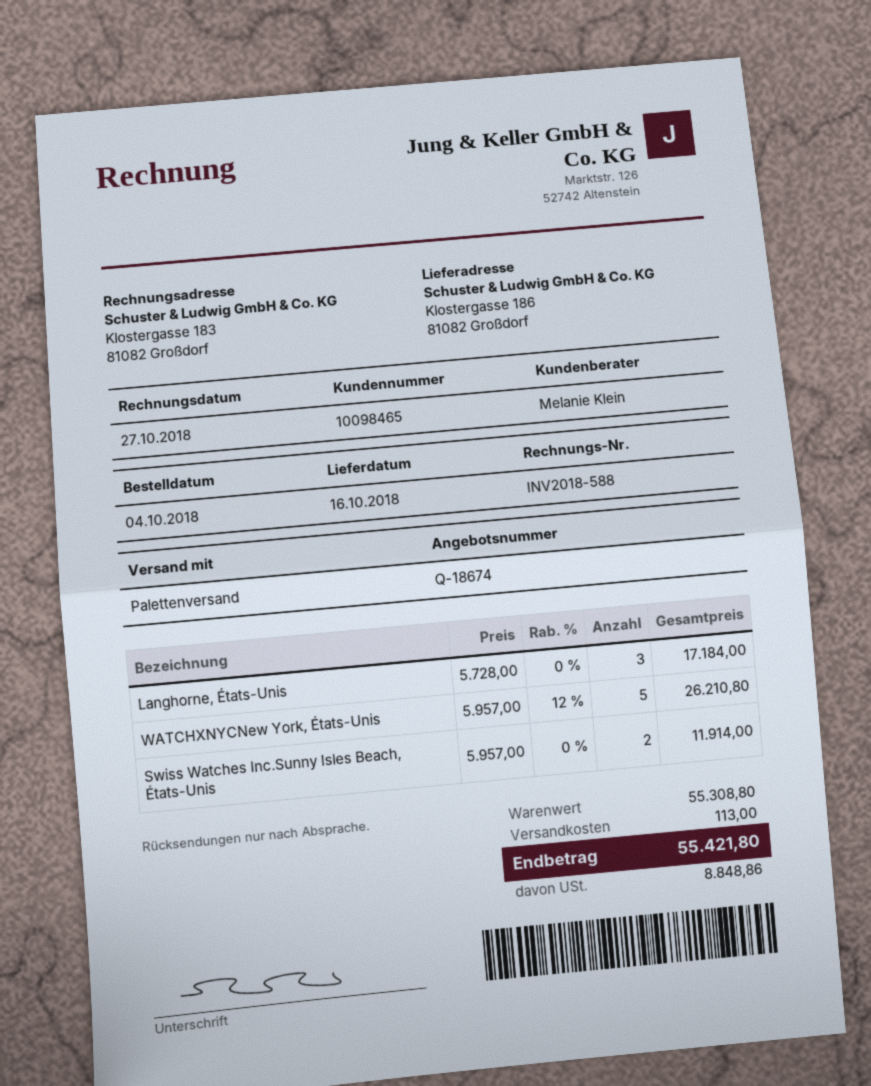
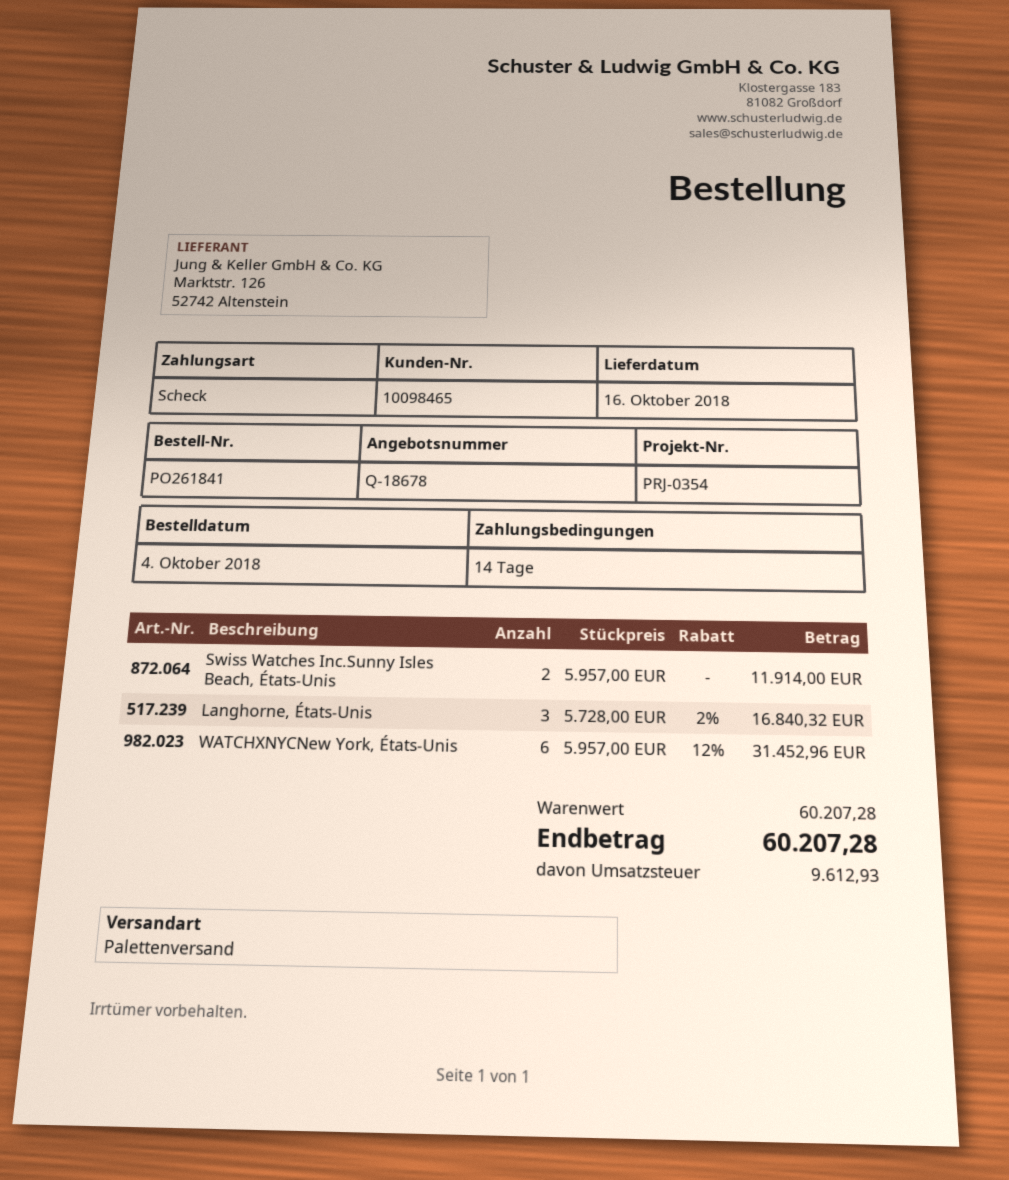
quote number: Q-18674 -> Q-18678
Langhorne, États-Unis: 3 x 5728.00 = 17184.00 -> 3 x 5728.00 - 2% = 16840.32
WATCHXNYCNew York, États-Unis: 5 x 5957.00 - 12% = 26210.80 -> 6 x 5957.00 - 12% = 31452.96
subtotal: 55308.80 -> 60207.28
shipping: 113.00 -> none
tax: 8848.86 -> 9612.93
total: 55421.80 -> 60207.28

